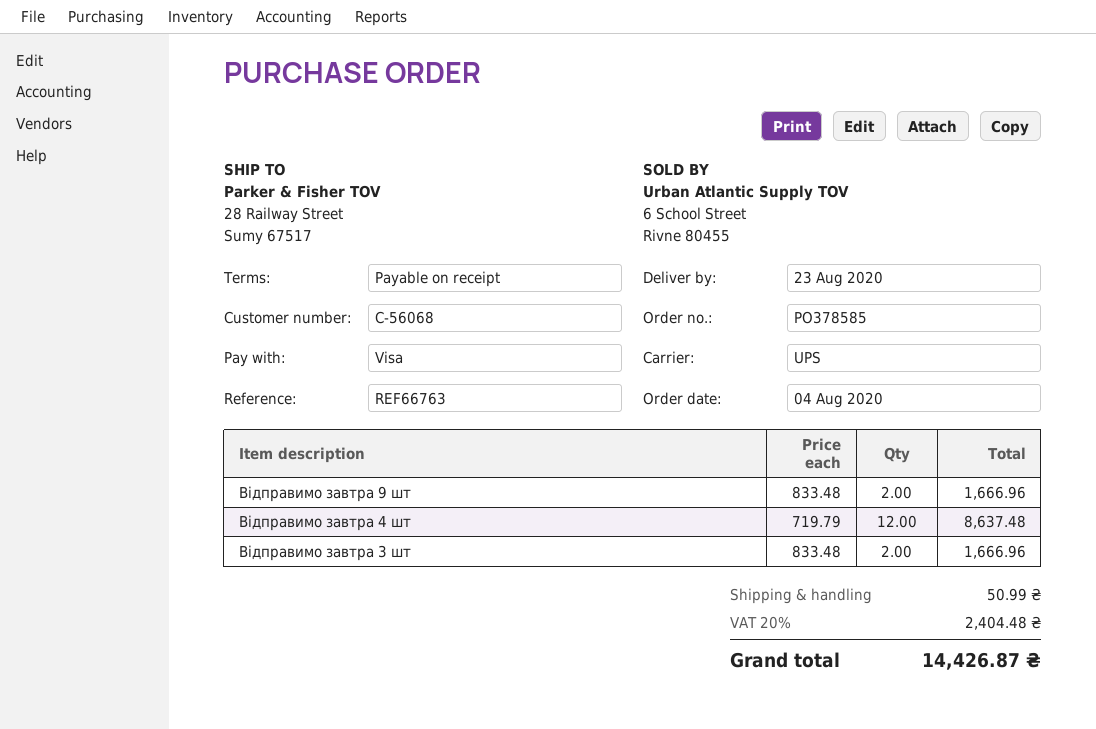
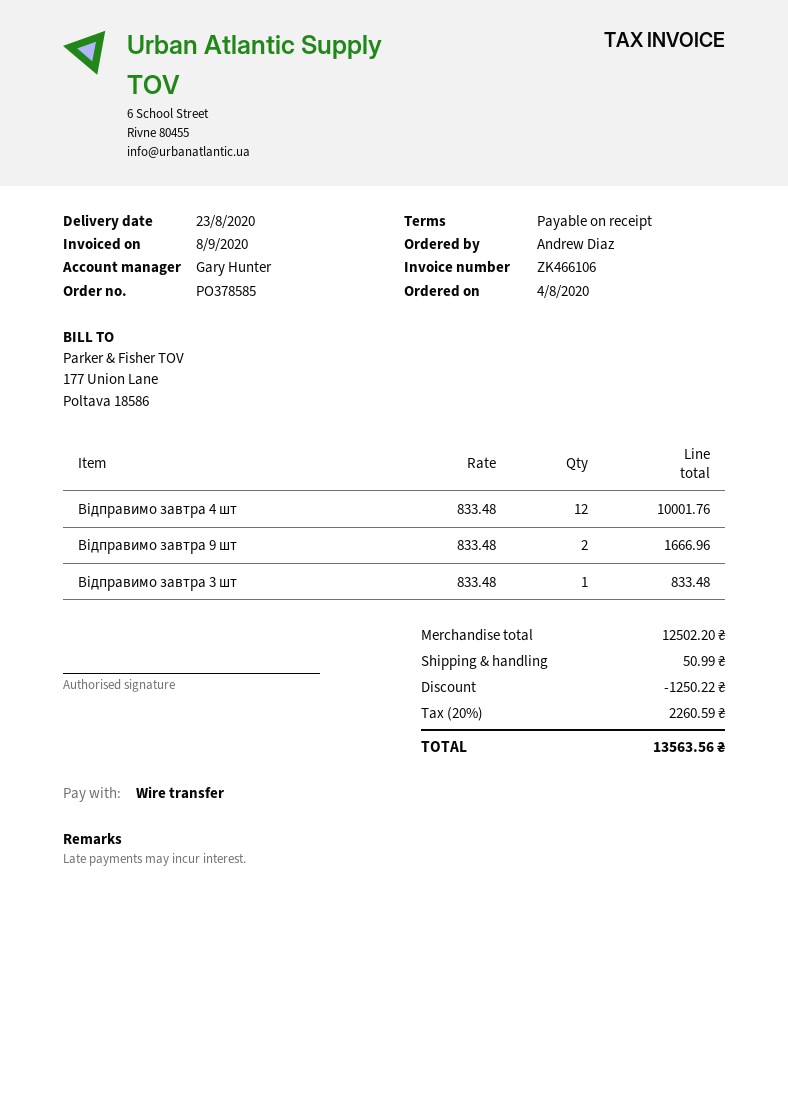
payment method: Visa -> bank transfer
Відправимо завтра 4 шт: 12 x 719.79 = 8637.48 -> 12 x 833.48 = 10001.76
Відправимо завтра 3 шт: 2 x 833.48 = 1666.96 -> 1 x 833.48 = 833.48
discount: none -> 1250.22
tax: 20% = 2404.48 -> 20% = 2260.59
total: 14426.87 -> 13563.56

